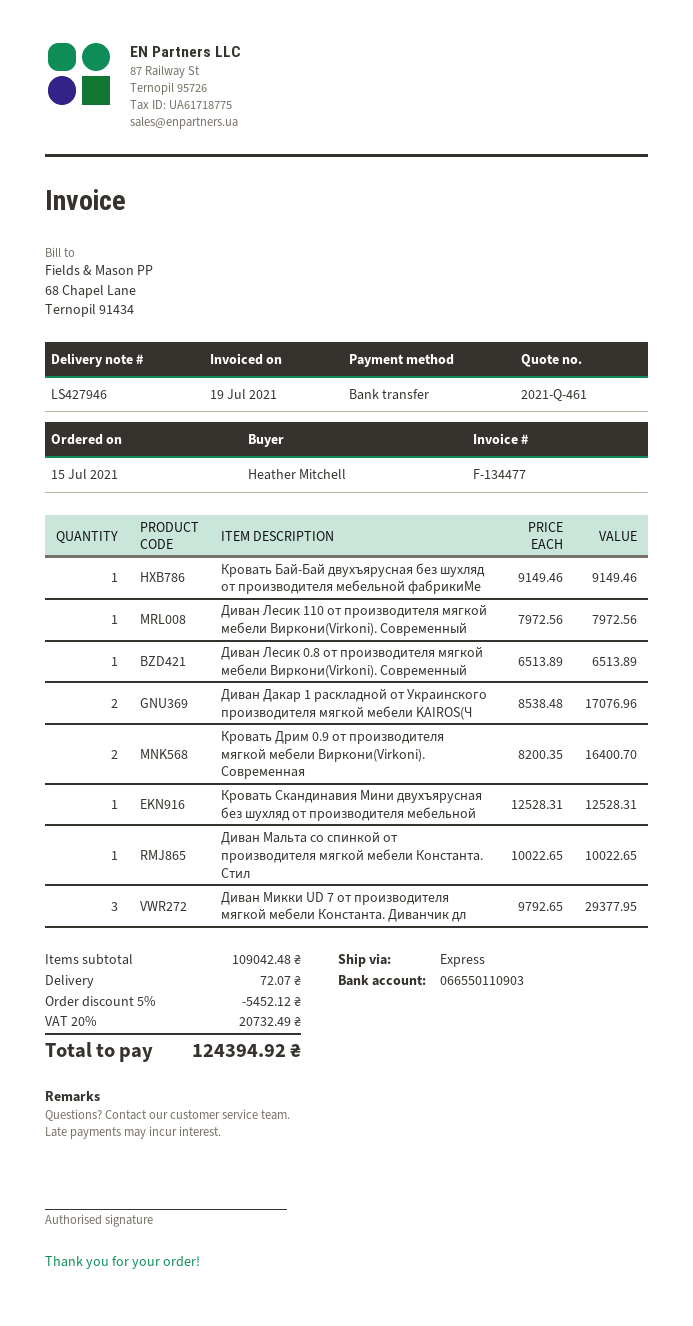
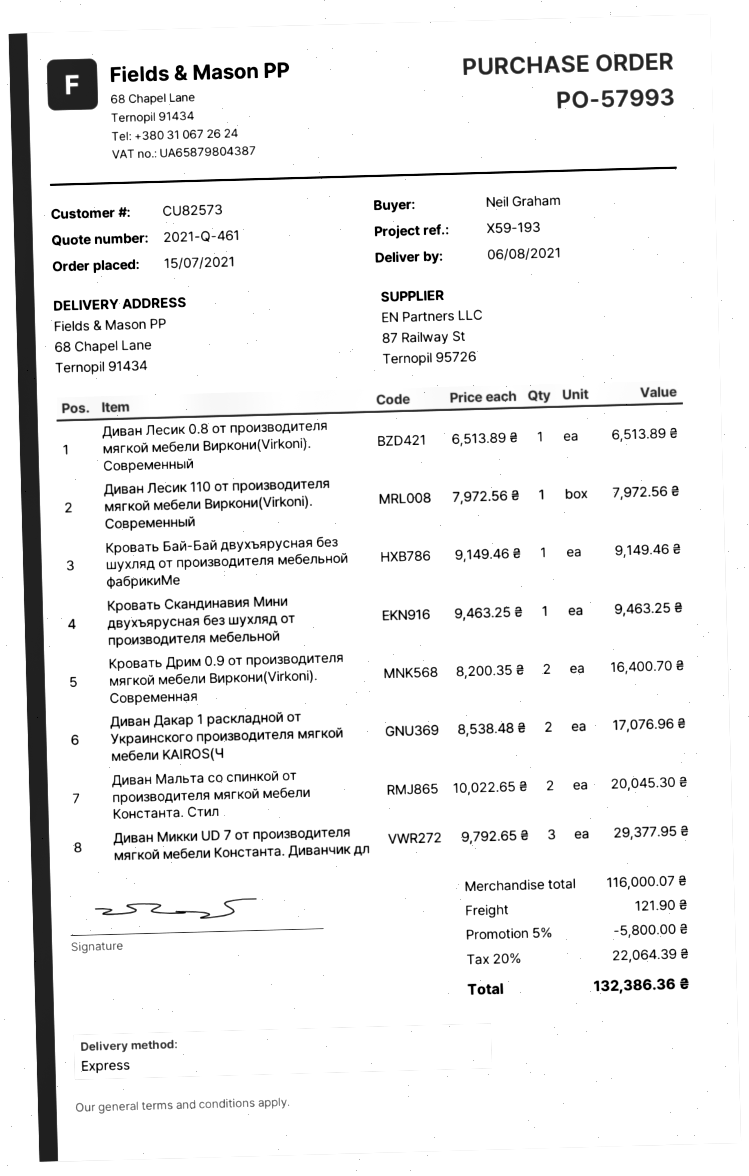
ordered by: Heather Mitchell -> Neil Graham
Кровать Скандинавия Мини двухъярусная без шухляд от производителя мебельной: 1 x 12528.31 = 12528.31 -> 1 x 9463.25 = 9463.25
Диван Мальта со спинкой от производителя мягкой мебели Константа. Стил: 1 x 10022.65 = 10022.65 -> 2 x 10022.65 = 20045.30
subtotal: 109042.48 -> 116000.07
discount: 5% = 5452.12 -> 5% = 5800.00
shipping: 72.07 -> 121.90
tax: 20% = 20732.49 -> 20% = 22064.39
total: 124394.92 -> 132386.36

